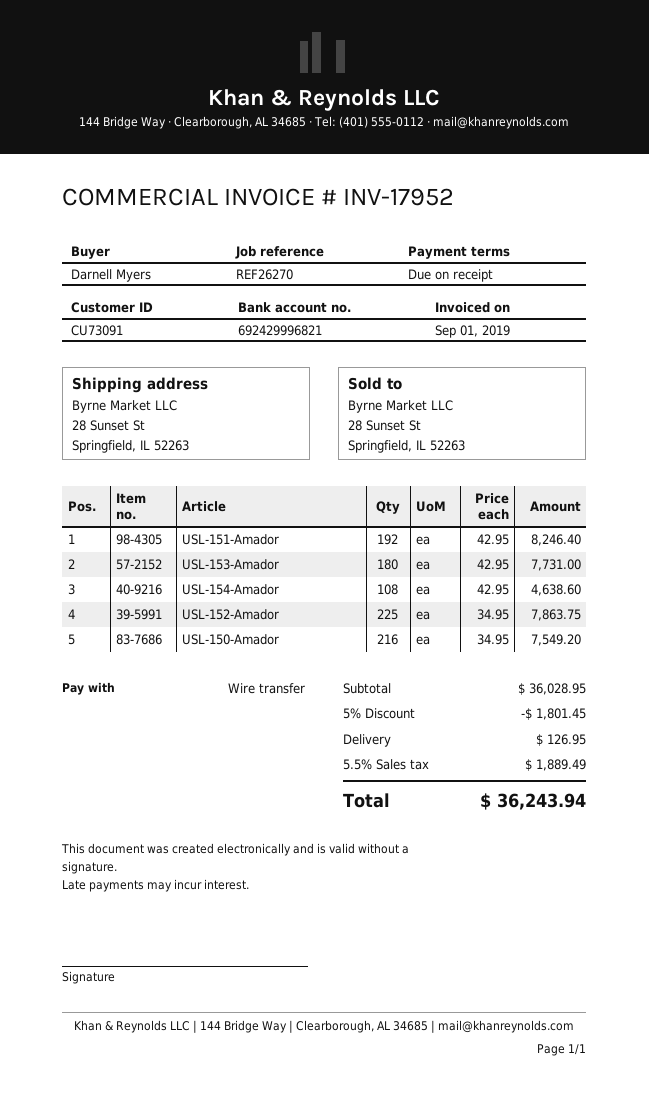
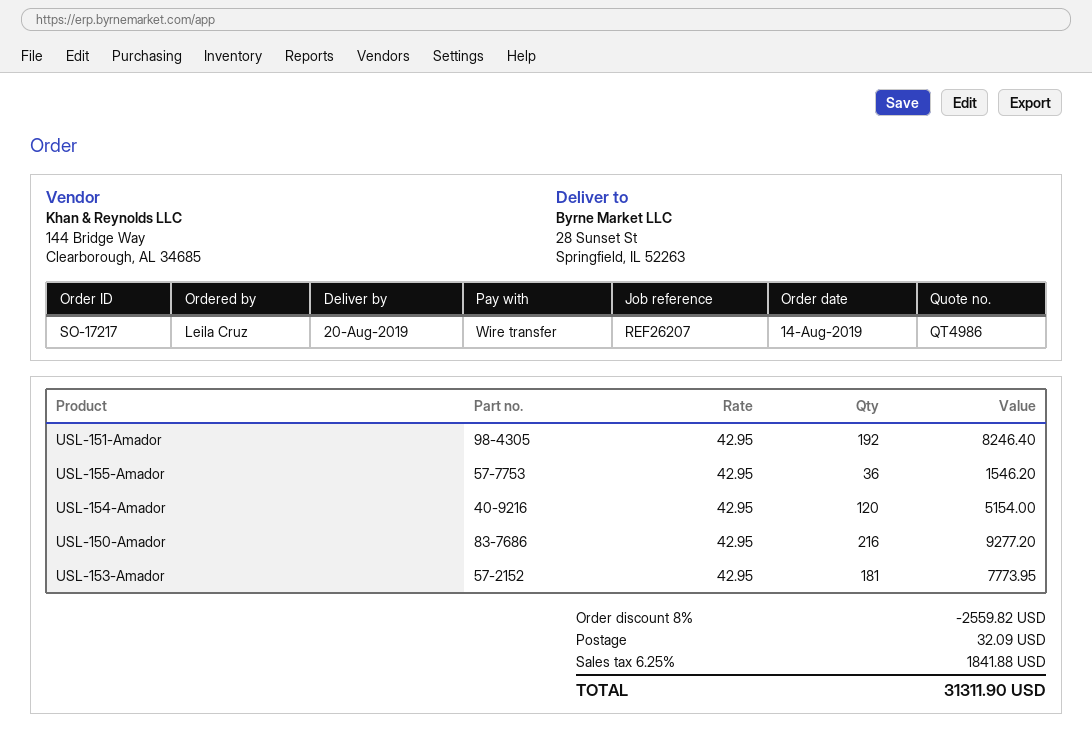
reference: REF26270 -> REF26207
ordered by: Darnell Myers -> Leila Cruz
USL-153-Amador: 180 x 42.95 = 7731.00 -> 181 x 42.95 = 7773.95
USL-154-Amador: 108 x 42.95 = 4638.60 -> 120 x 42.95 = 5154.00
USL-152-Amador: 225 x 34.95 = 7863.75 -> none
USL-150-Amador: 216 x 34.95 = 7549.20 -> 216 x 42.95 = 9277.20
USL-155-Amador: none -> 36 x 42.95 = 1546.20
discount: 5% = 1801.45 -> 8% = 2559.82
shipping: 126.95 -> 32.09
tax: 5.5% = 1889.49 -> 6.25% = 1841.88
total: 36243.94 -> 31311.90

